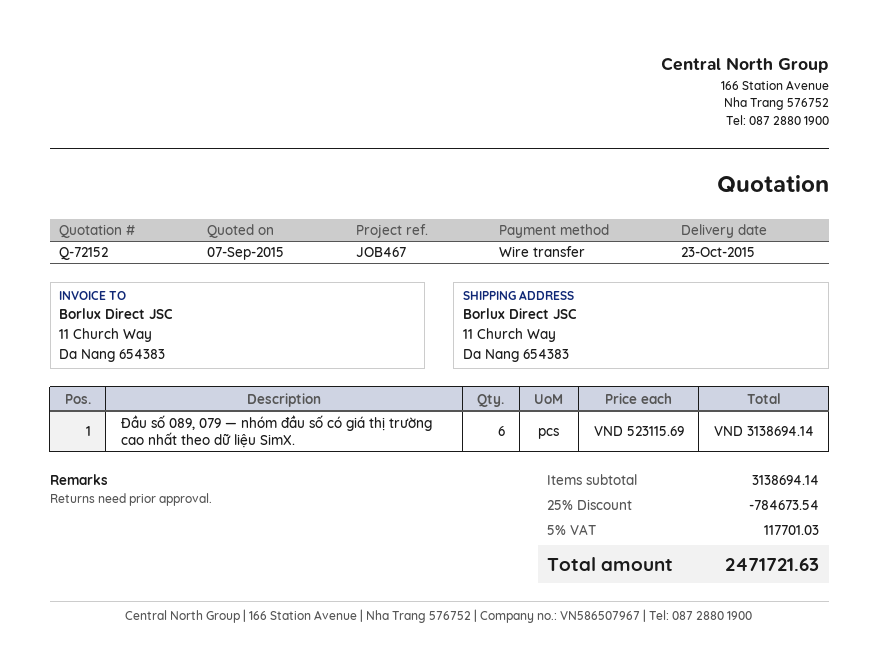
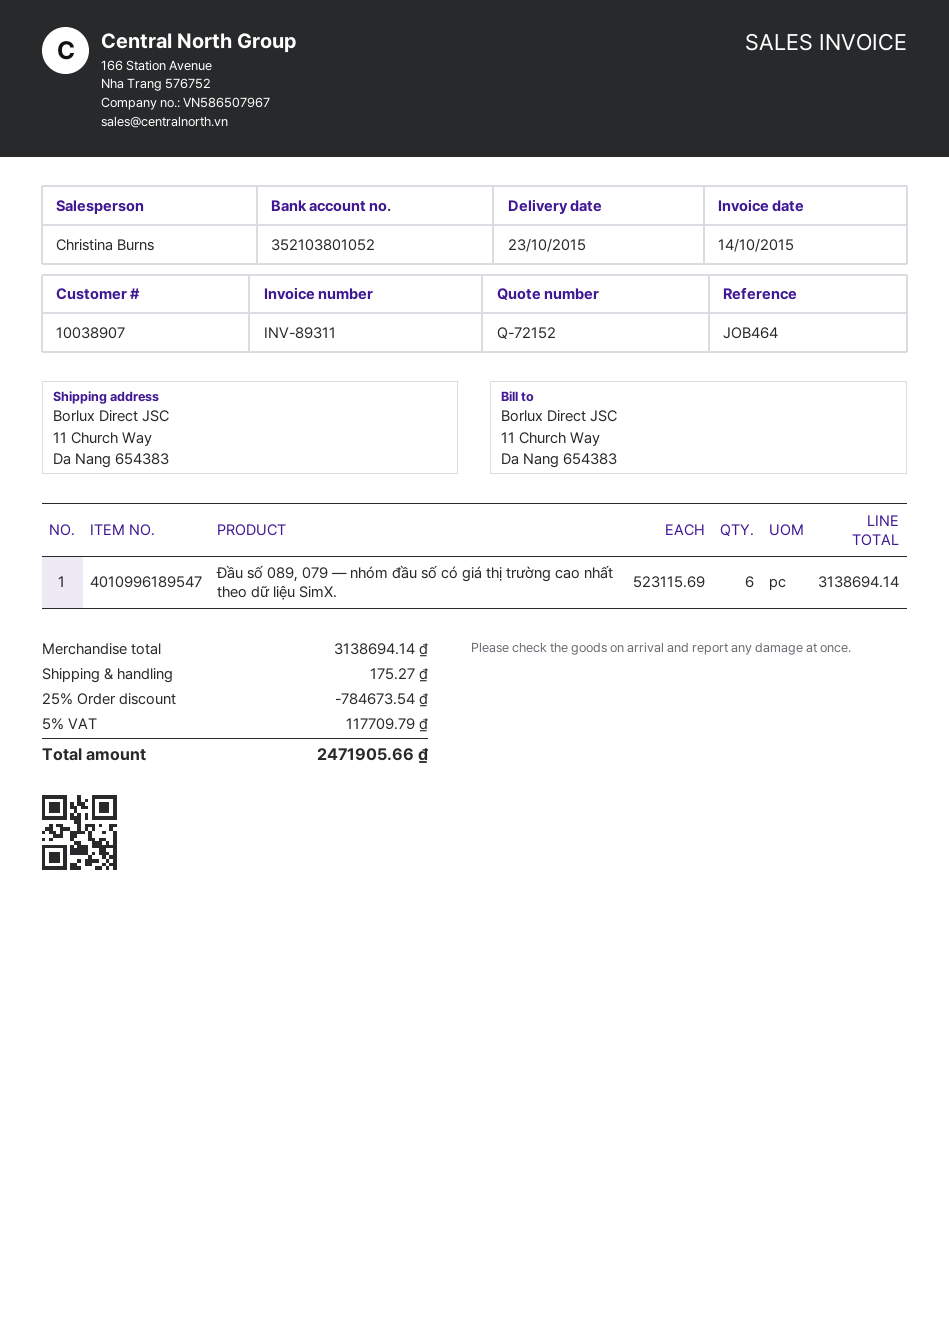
reference: JOB467 -> JOB464
shipping: none -> 175.27
tax: 5% = 117701.03 -> 5% = 117709.79
total: 2471721.63 -> 2471905.66

